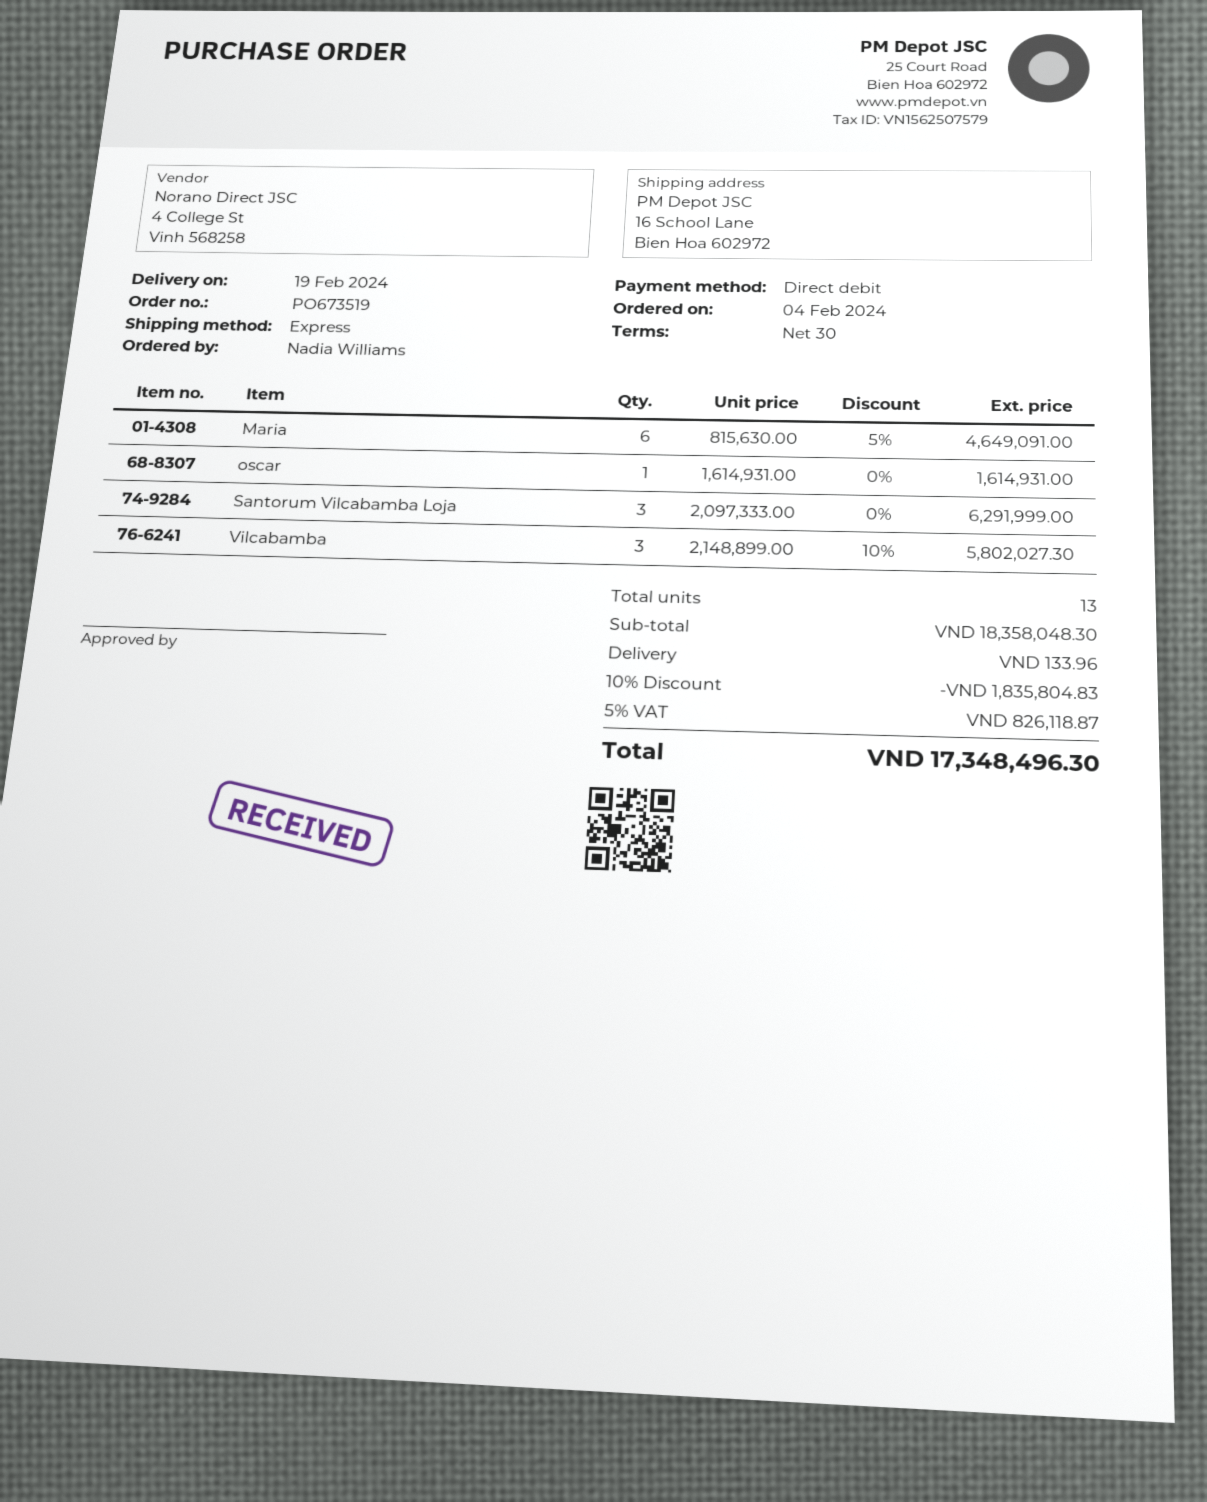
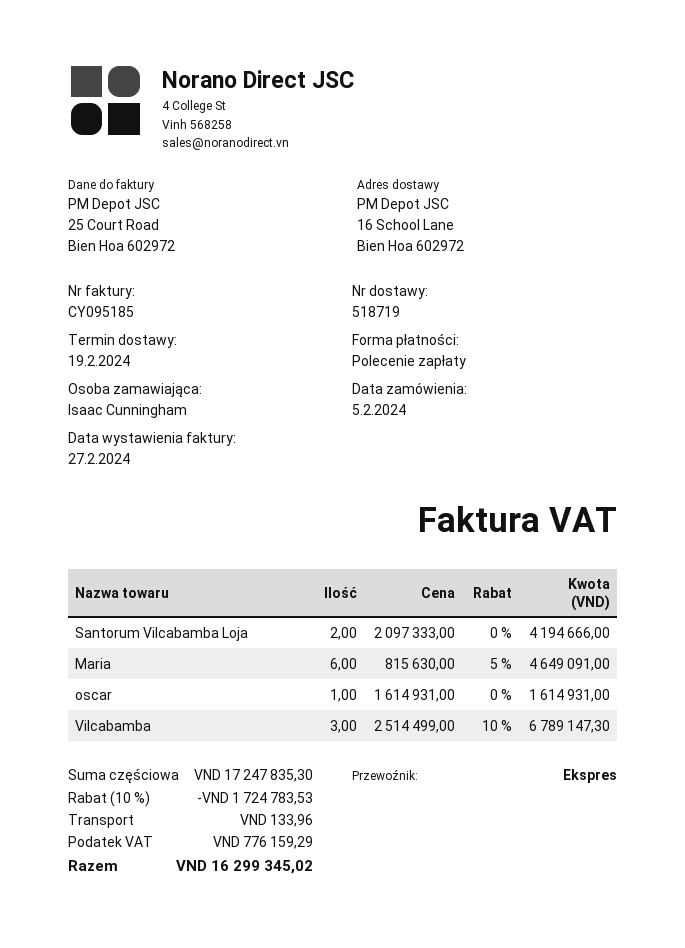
order date: 2024-02-04 -> 2024-02-05
ordered by: Nadia Williams -> Isaac Cunningham
Santorum Vilcabamba Loja: 3 x 2097333.00 = 6291999.00 -> 2 x 2097333.00 = 4194666.00
Vilcabamba: 3 x 2148899.00 - 10% = 5802027.30 -> 3 x 2514499.00 - 10% = 6789147.30
subtotal: 18358048.30 -> 17247835.30
discount: 10% = 1835804.83 -> 10% = 1724783.53
tax: 826118.87 -> 776159.29
total: 17348496.30 -> 16299345.02

